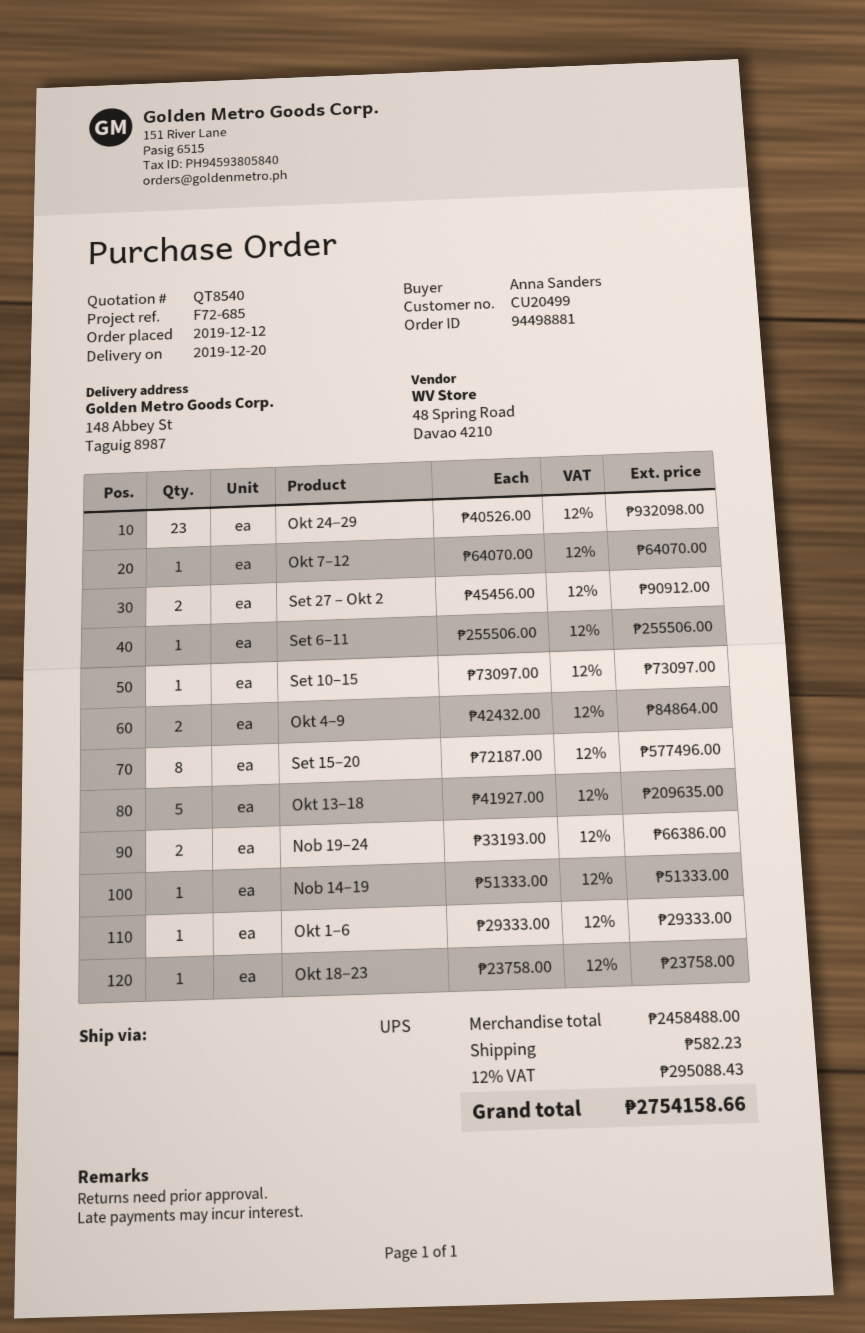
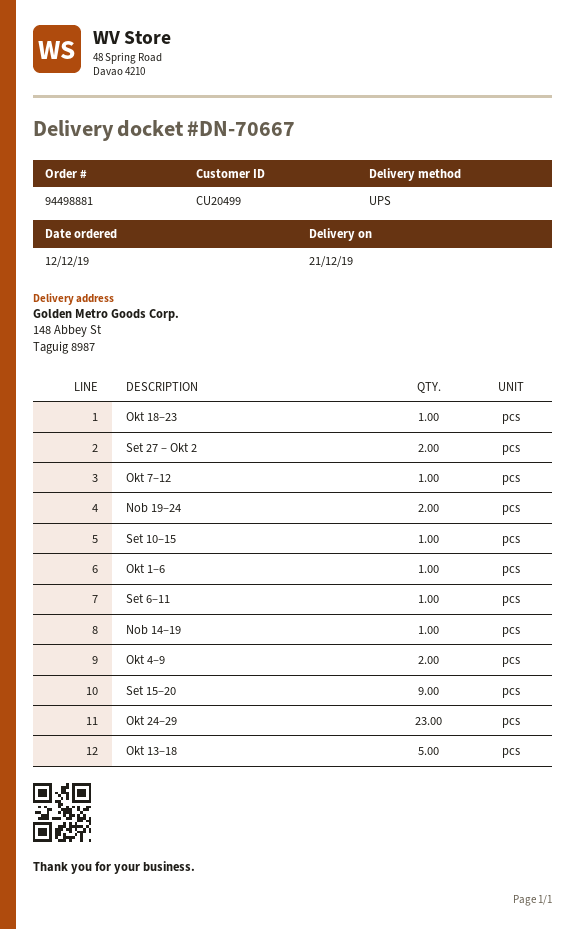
delivery date: 2019-12-20 -> 2019-12-21
Set 15–20: 8 -> 9

